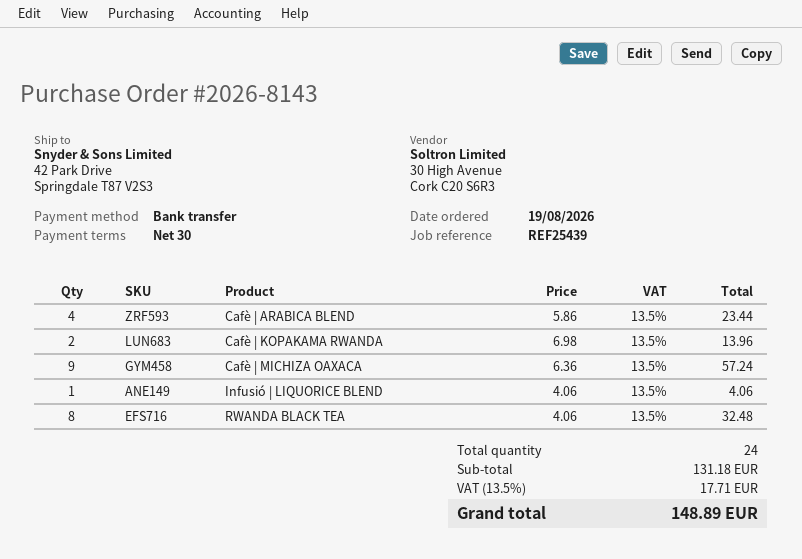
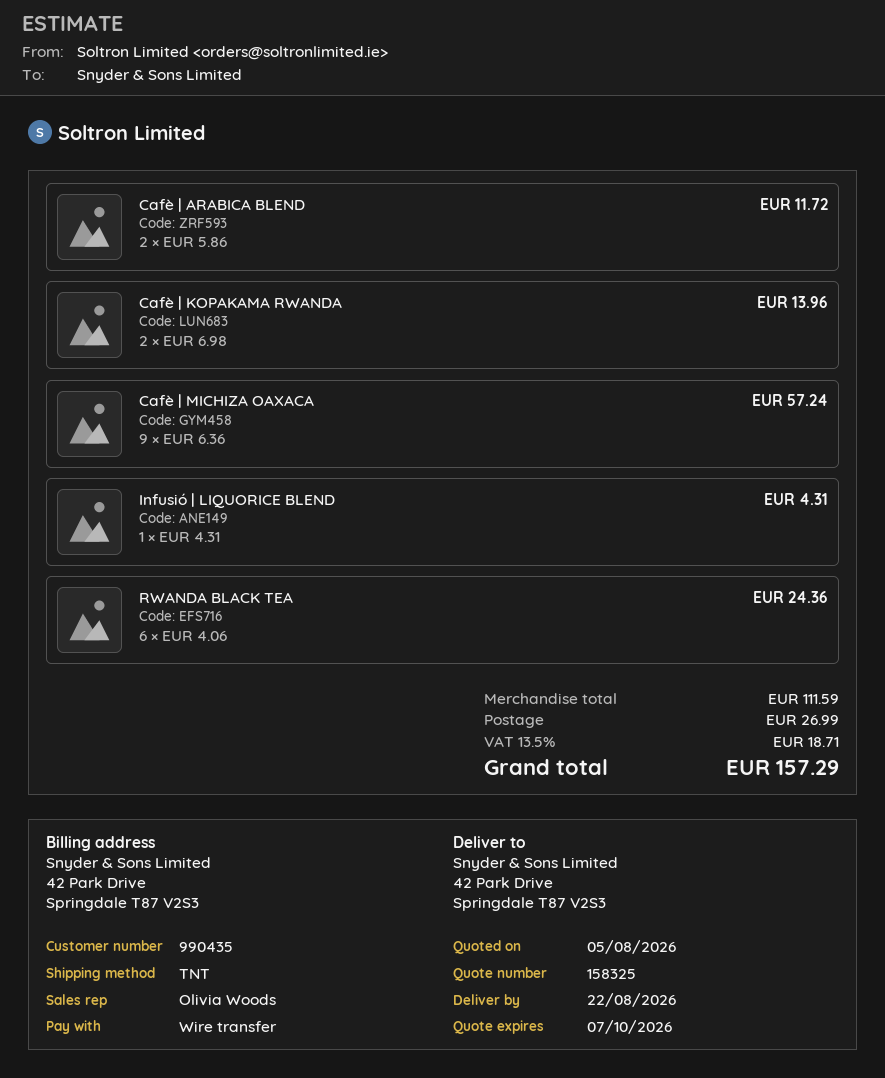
Cafè | ARABICA BLEND: 4 x 5.86 = 23.44 -> 2 x 5.86 = 11.72
Infusió | LIQUORICE BLEND: 1 x 4.06 = 4.06 -> 1 x 4.31 = 4.31
RWANDA BLACK TEA: 8 x 4.06 = 32.48 -> 6 x 4.06 = 24.36
subtotal: 131.18 -> 111.59
shipping: none -> 26.99
tax: 13.5% = 17.71 -> 13.5% = 18.71
total: 148.89 -> 157.29

